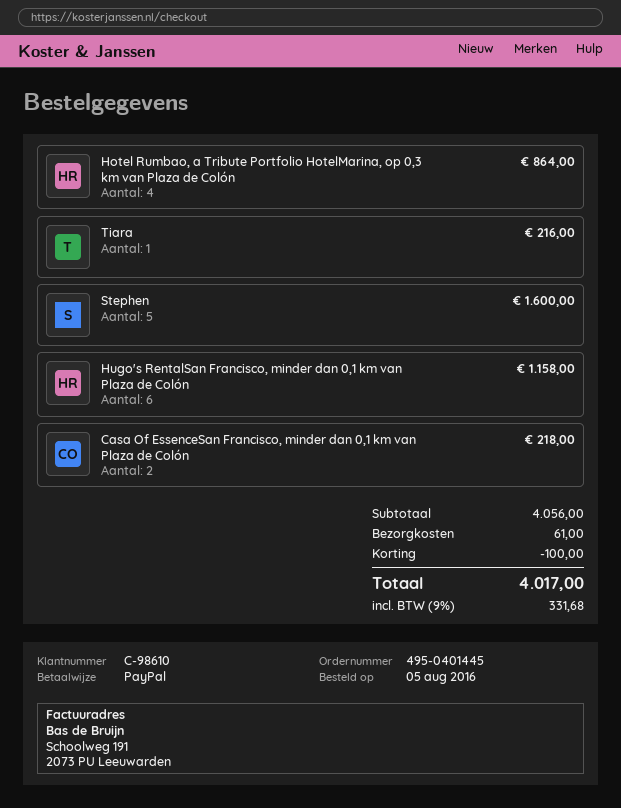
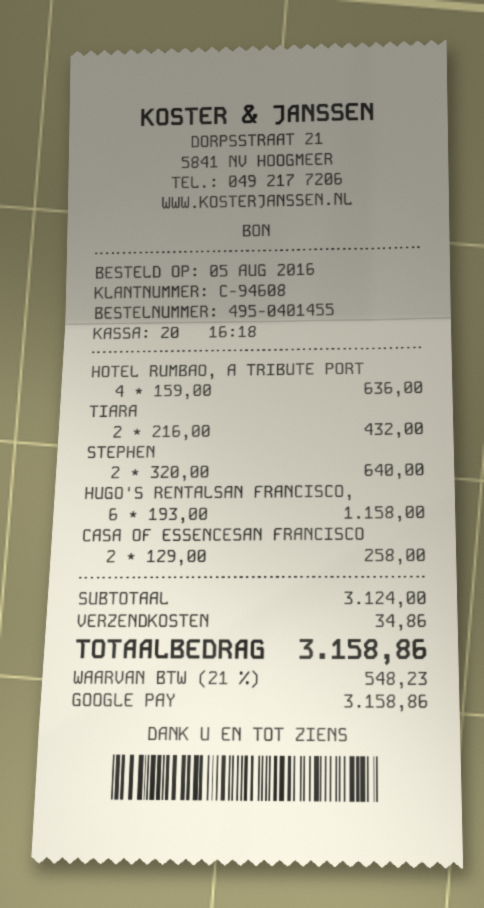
order number: 495-0401445 -> 495-0401455
customer number: C-98610 -> C-94608
payment method: PayPal -> Google Pay
Hotel Rumbao, a Tribute Portfolio HotelMarina, op 0,3 km van Plaza de Colón: 4 for 864.00 -> 4 for 636.00
Tiara: 1 for 216.00 -> 2 for 432.00
Stephen: 5 for 1600.00 -> 2 for 640.00
Casa Of EssenceSan Francisco, minder dan 0,1 km van Plaza de Colón: 2 for 218.00 -> 2 for 258.00
subtotal: 4056.00 -> 3124.00
discount: 100.00 -> none
shipping: 61.00 -> 34.86
tax: 9% = 331.68 -> 21% = 548.23
total: 4017.00 -> 3158.86

